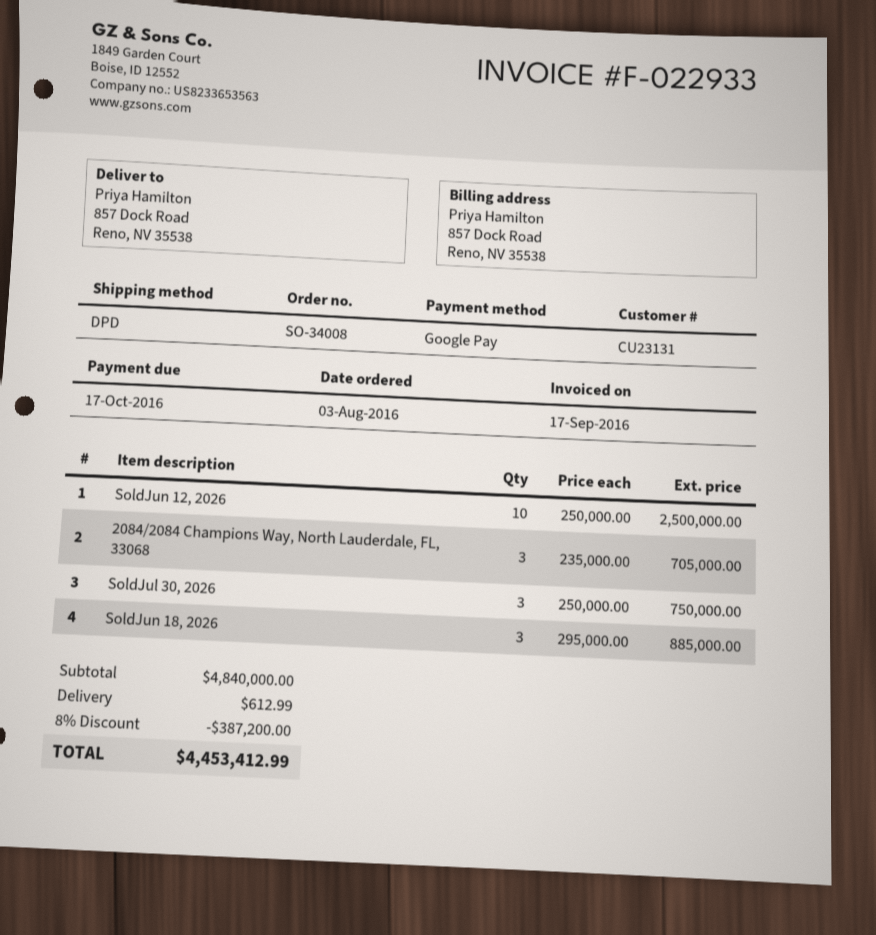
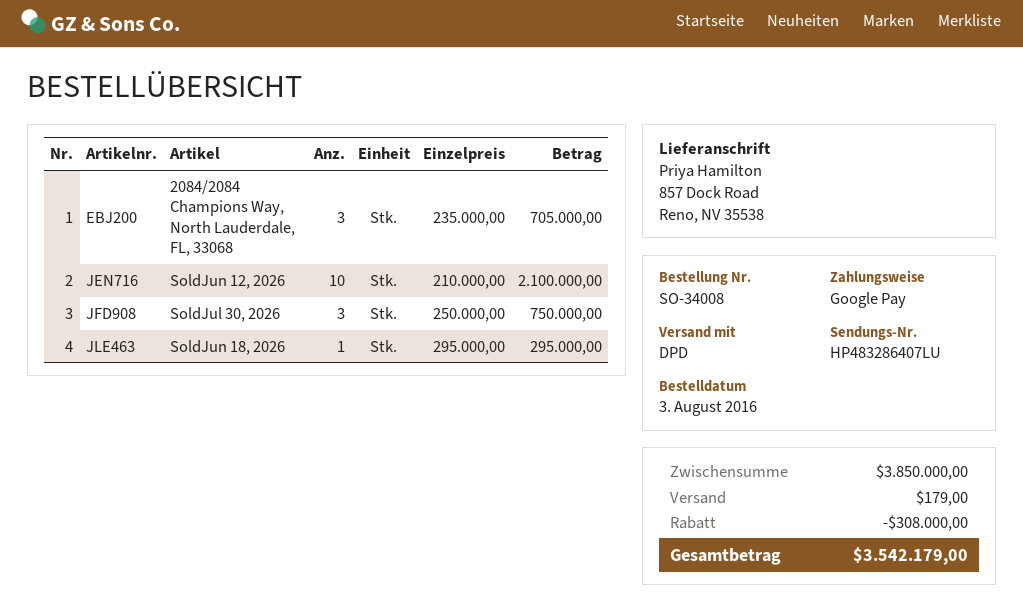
SoldJun 12, 2026: 10 x 250000.00 = 2500000.00 -> 10 x 210000.00 = 2100000.00
SoldJun 18, 2026: 3 x 295000.00 = 885000.00 -> 1 x 295000.00 = 295000.00
subtotal: 4840000.00 -> 3850000.00
discount: 387200.00 -> 308000.00
shipping: 612.99 -> 179.00
total: 4453412.99 -> 3542179.00

